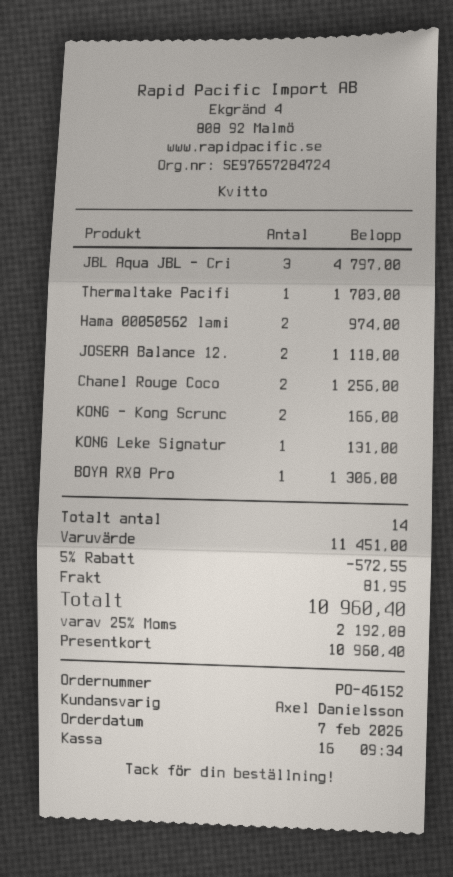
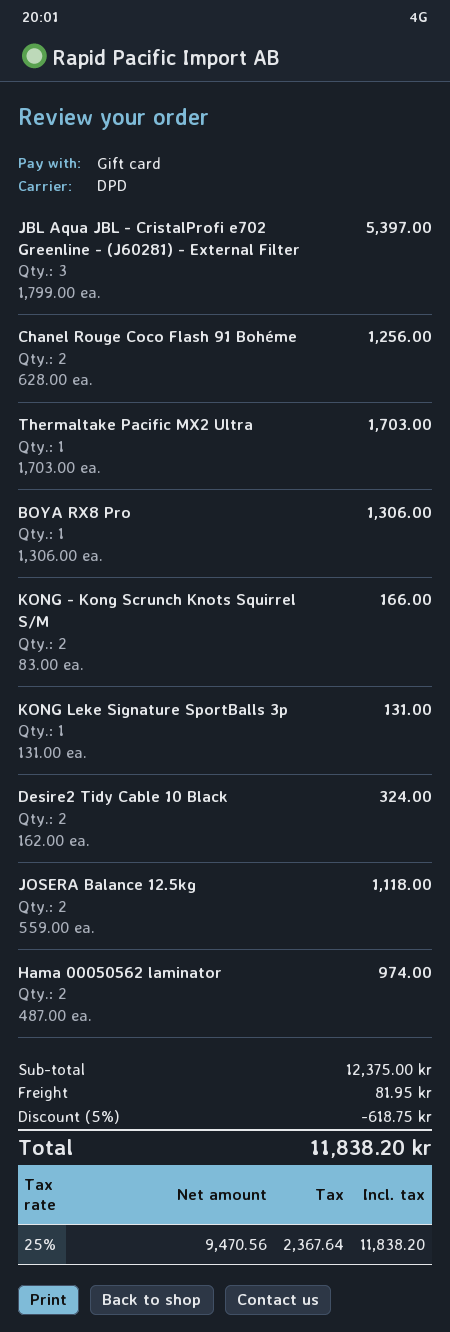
JBL Aqua JBL - Cri: 3 for 4797.00 -> 3 for 5397.00
Desire2 Tidy Cable 10 Black: none -> 2 for 324.00
subtotal: 11451.00 -> 12375.00
discount: 5% = 572.55 -> 5% = 618.75
tax: 25% = 2192.08 -> 25% = 2367.64
total: 10960.40 -> 11838.20

